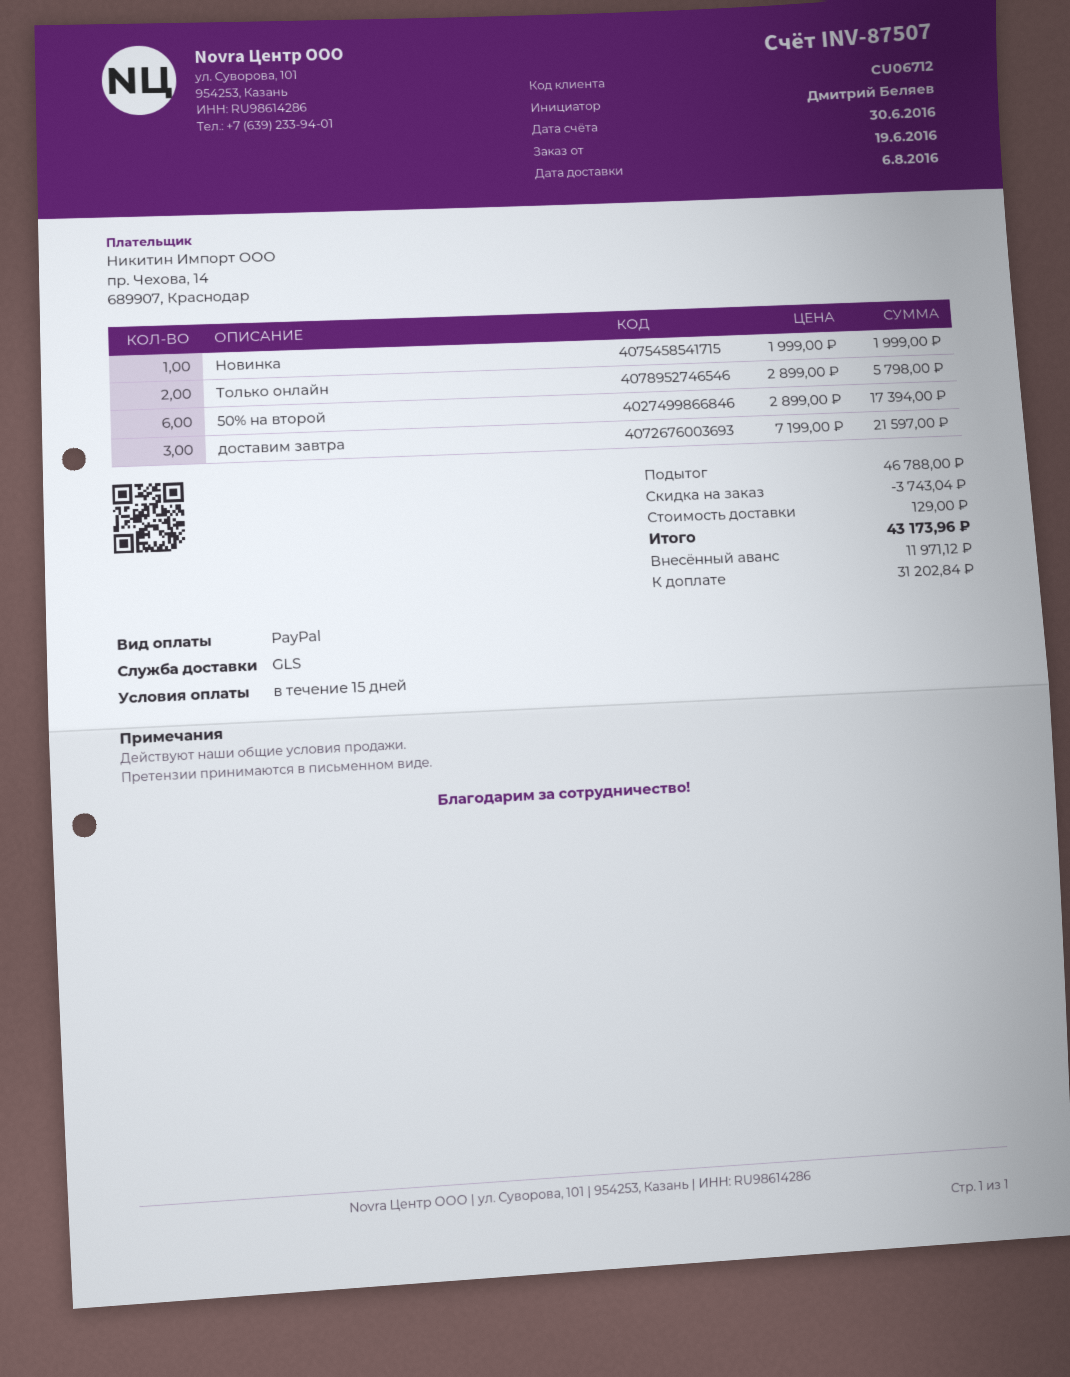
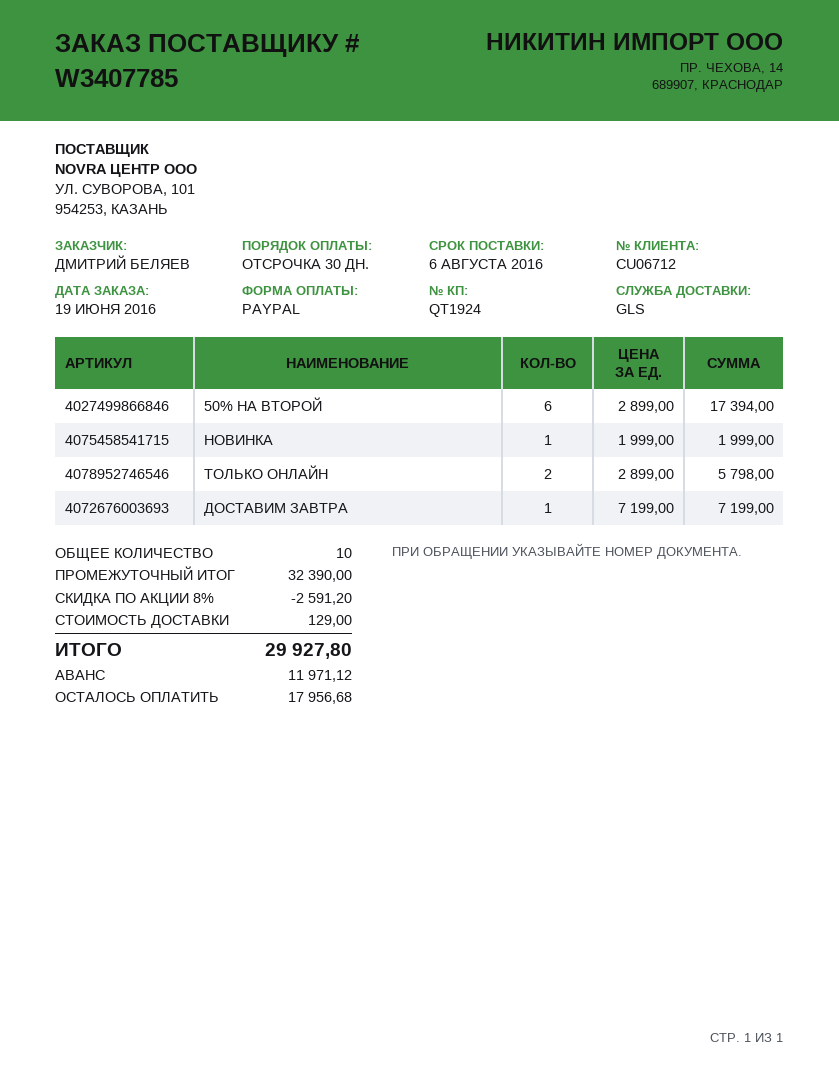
payment terms: 15 days -> 30 days
доставим завтра: 3 x 7199.00 = 21597.00 -> 1 x 7199.00 = 7199.00
subtotal: 46788.00 -> 32390.00
discount: 3743.04 -> 2591.20
total: 43173.96 -> 29927.80
balance: 31202.84 -> 17956.68

